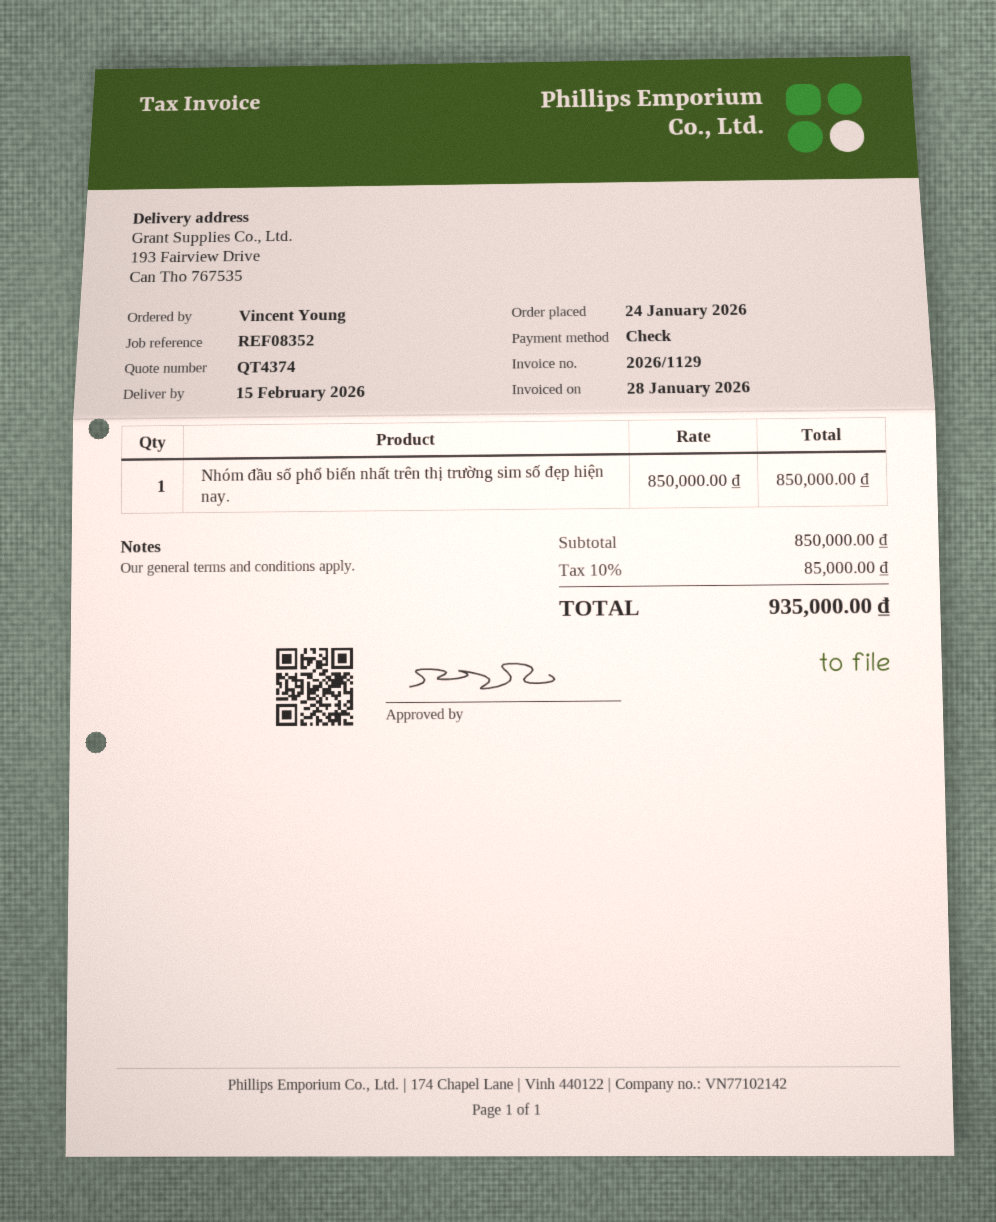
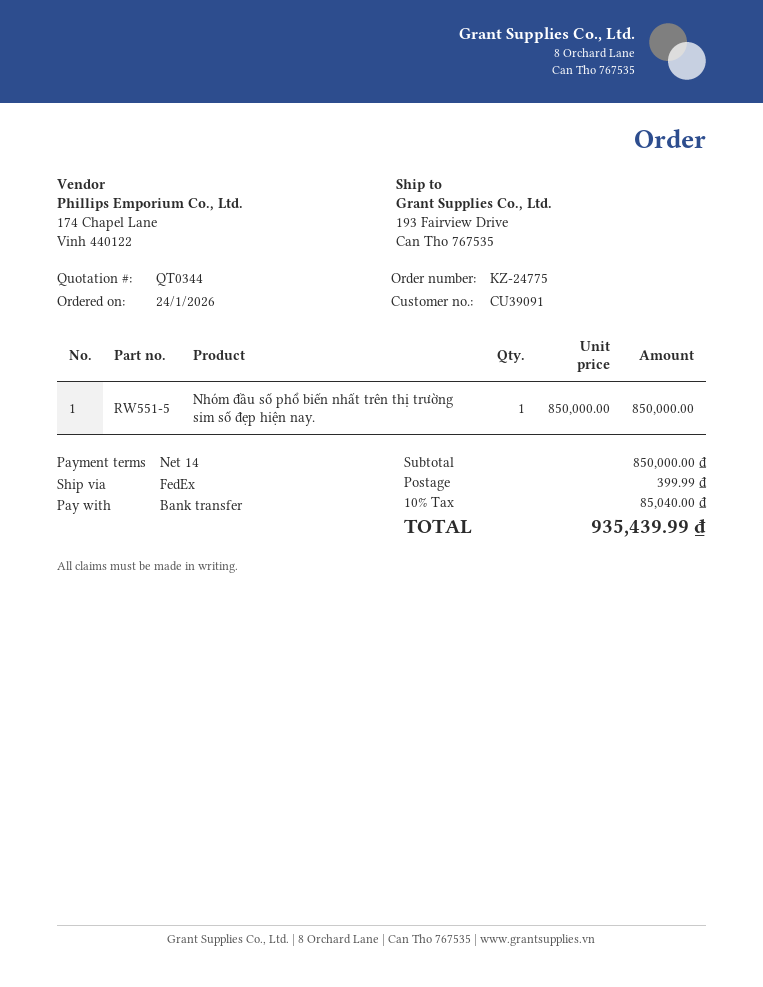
quote number: QT4374 -> QT0344
payment method: cheque -> bank transfer
shipping: none -> 399.99
tax: 10% = 85000.00 -> 10% = 85040.00
total: 935000.00 -> 935439.99

